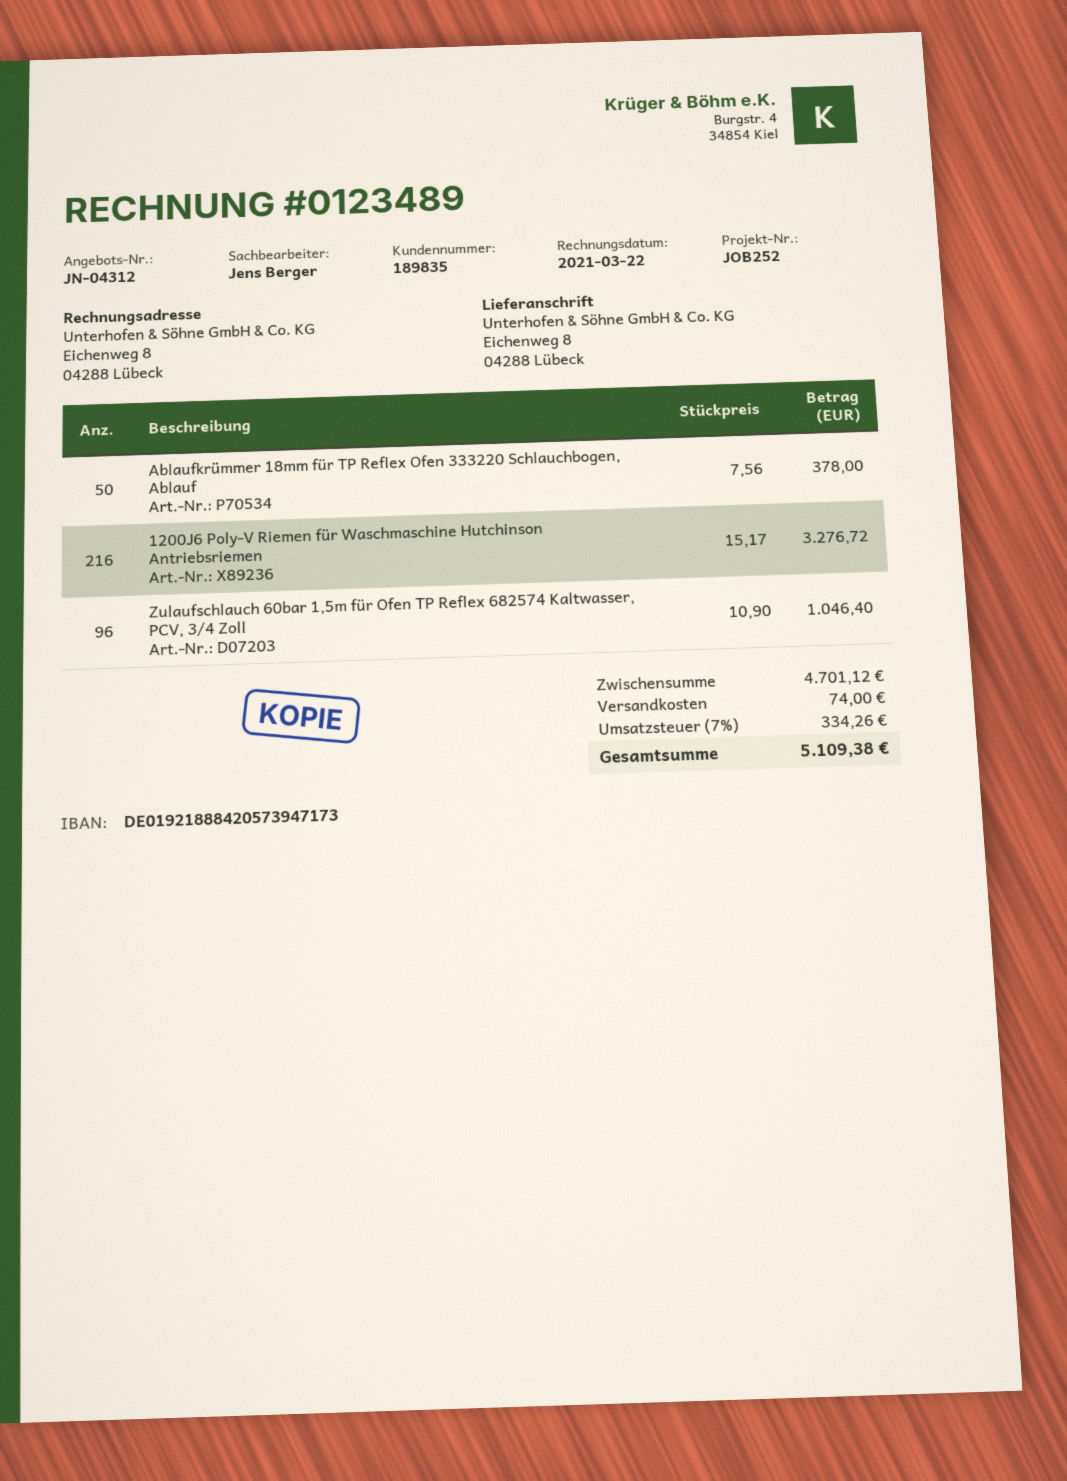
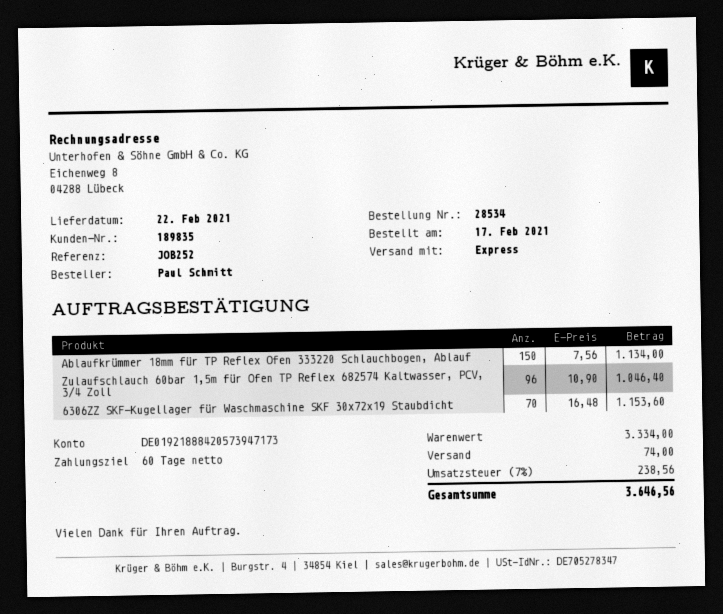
Ablaufkrümmer 18mm für TP Reflex Ofen 333220 Schlauchbogen, Ablauf: 50 x 7.56 = 378.00 -> 150 x 7.56 = 1134.00
1200J6 Poly-V Riemen für Waschmaschine Hutchinson Antriebsriemen: 216 x 15.17 = 3276.72 -> none
6306ZZ SKF-Kugellager für Waschmaschine SKF 30x72x19 Staubdicht: none -> 70 x 16.48 = 1153.60
subtotal: 4701.12 -> 3334.00
tax: 7% = 334.26 -> 7% = 238.56
total: 5109.38 -> 3646.56

